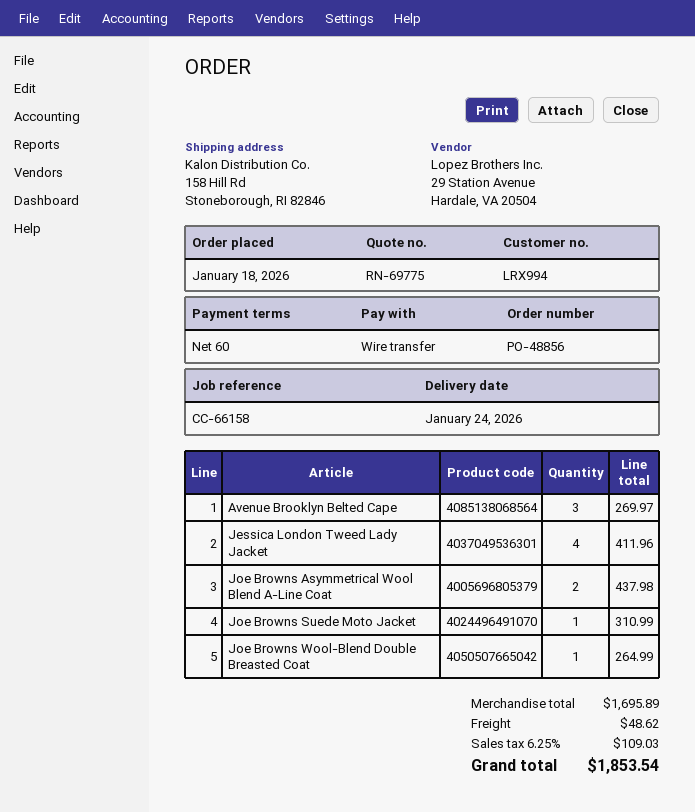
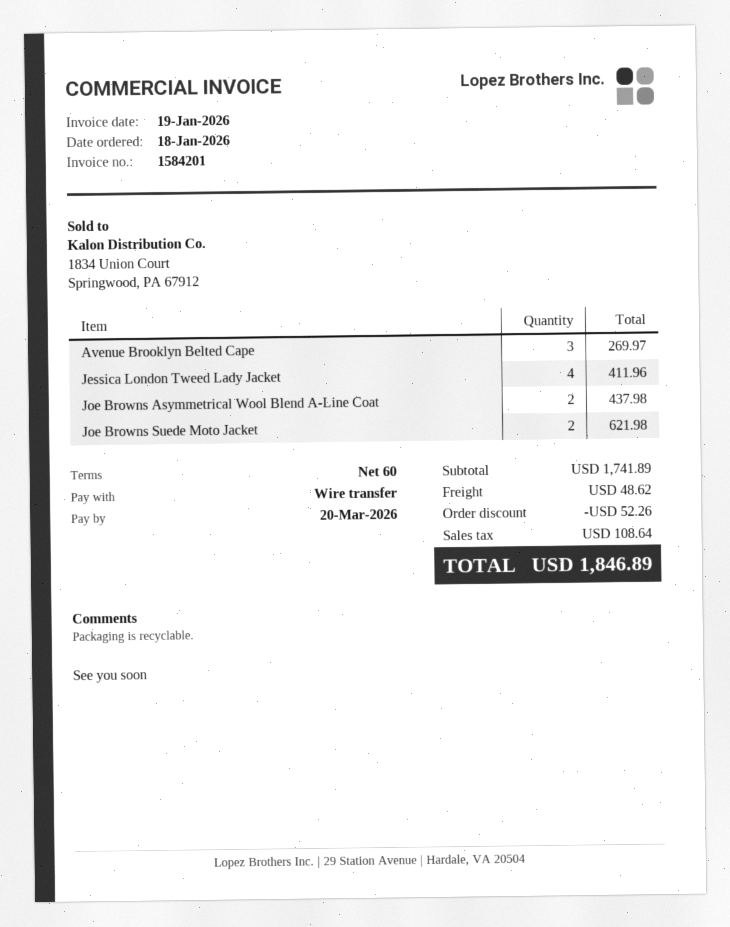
Joe Browns Suede Moto Jacket: 1 for 310.99 -> 2 for 621.98
Joe Browns Wool-Blend Double Breasted Coat: 1 for 264.99 -> none
subtotal: 1695.89 -> 1741.89
discount: none -> 52.26
tax: 109.03 -> 108.64
total: 1853.54 -> 1846.89

